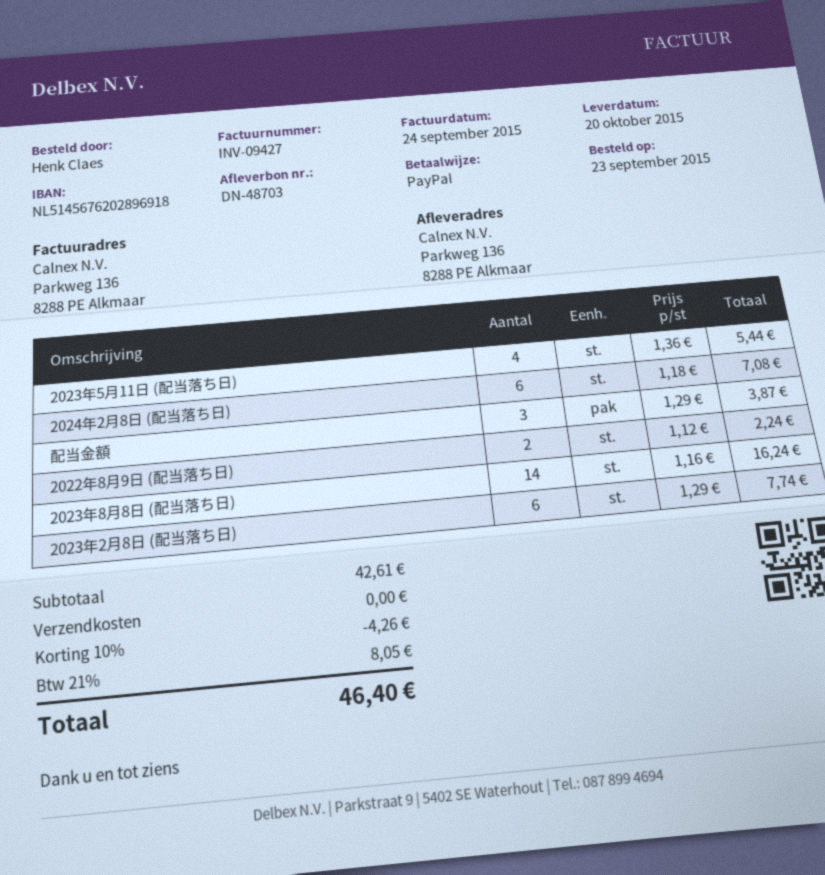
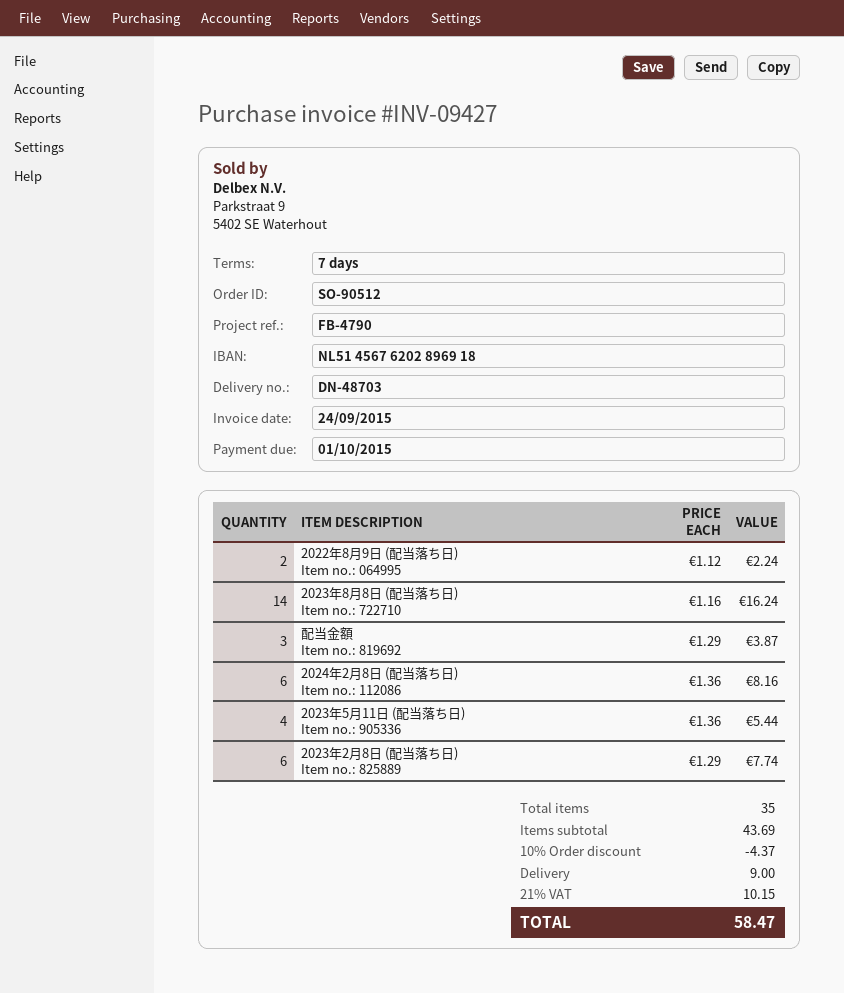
2024年2月8日 (配当落ち日): 6 x 1.18 = 7.08 -> 6 x 1.36 = 8.16
subtotal: 42.61 -> 43.69
discount: 10% = 4.26 -> 10% = 4.37
shipping: 0.00 -> 9.00
tax: 21% = 8.05 -> 21% = 10.15
total: 46.40 -> 58.47

